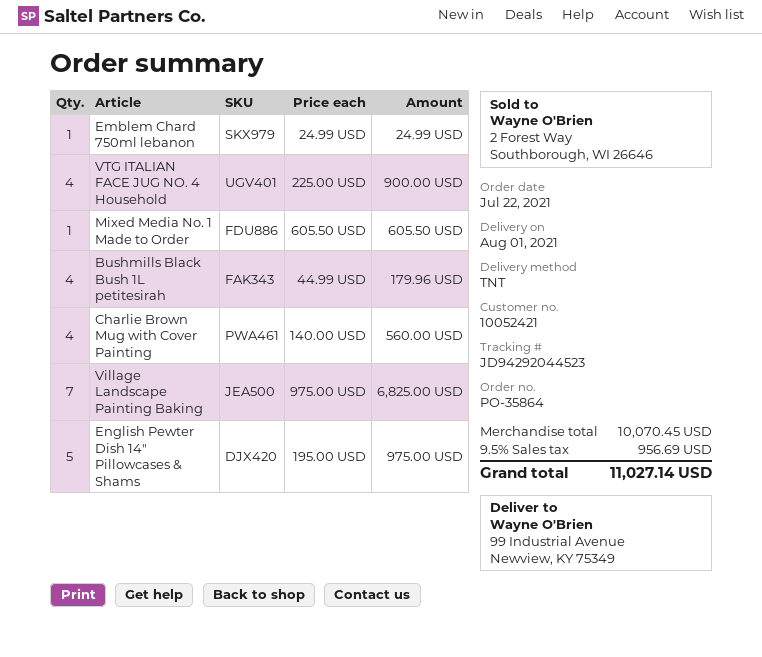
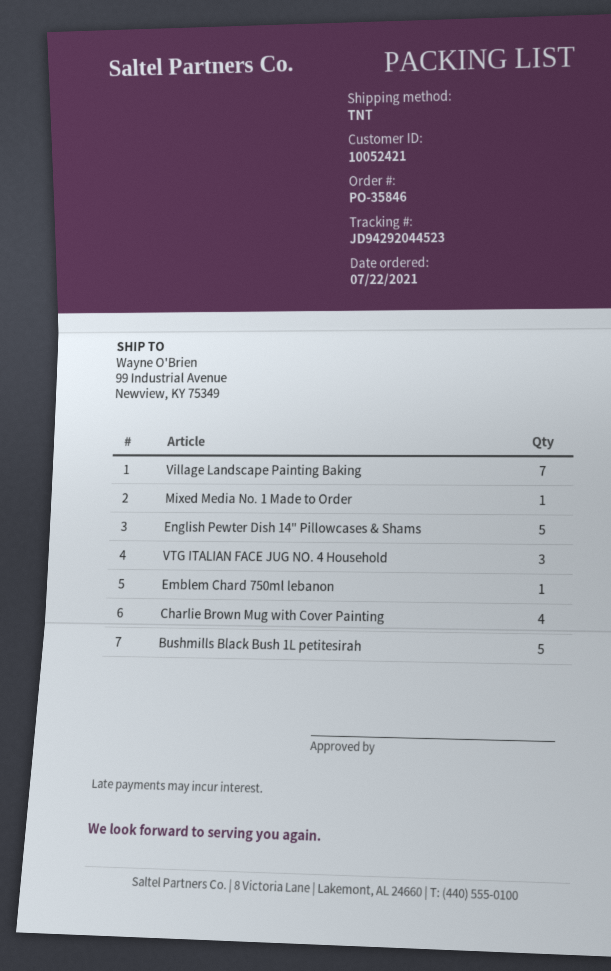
order number: PO-35864 -> PO-35846
VTG ITALIAN FACE JUG NO. 4 Household: 4 -> 3
Bushmills Black Bush 1L petitesirah: 4 -> 5

